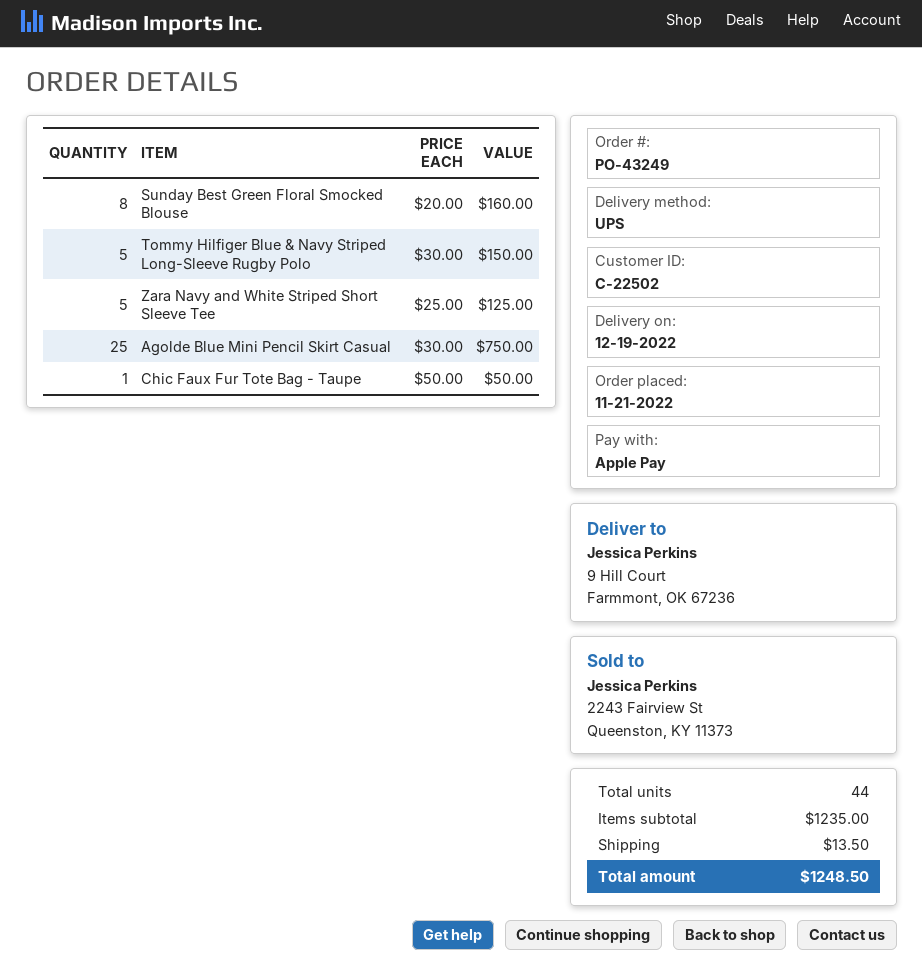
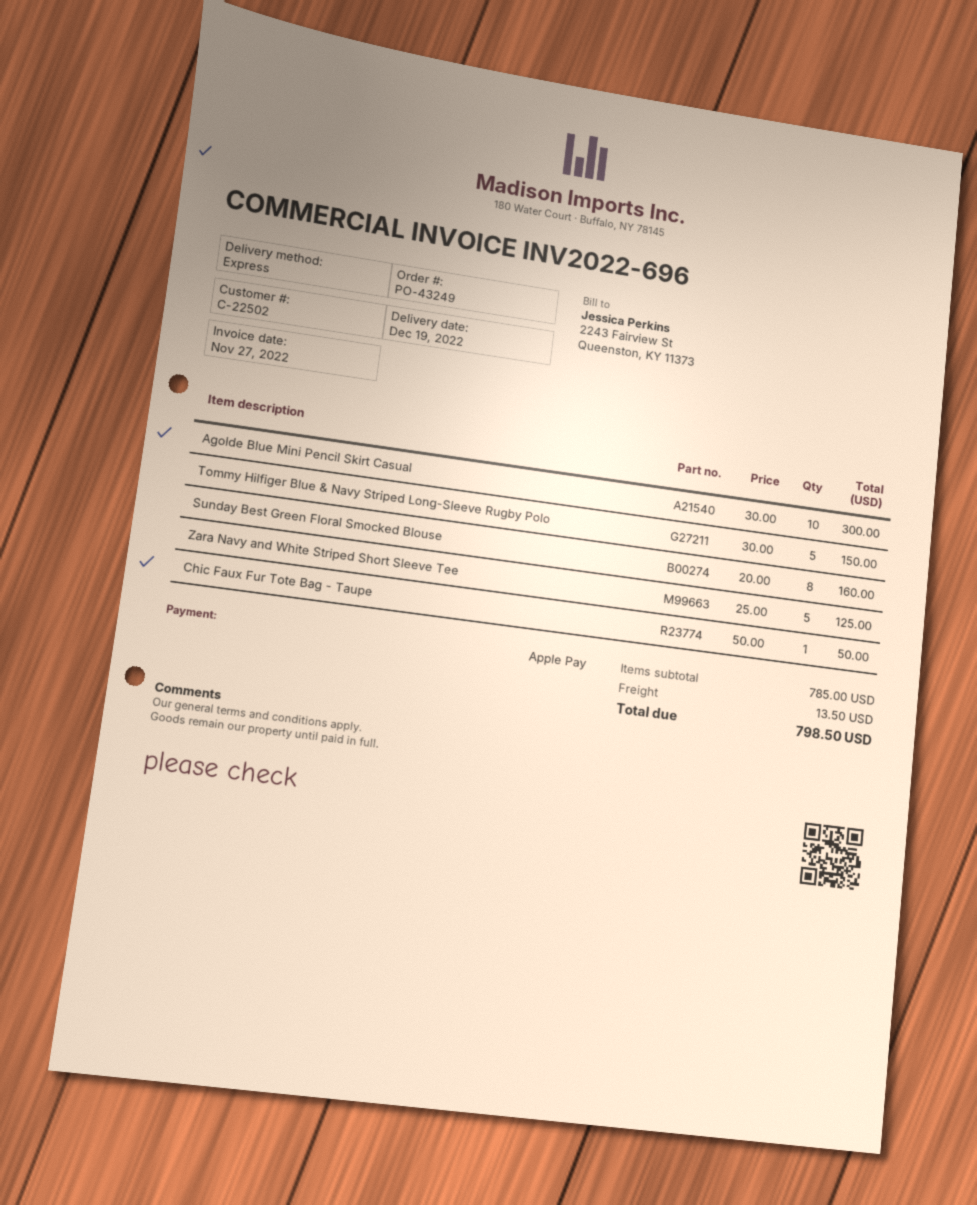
shipping method: UPS -> express
Agolde Blue Mini Pencil Skirt Casual: 25 x 30.00 = 750.00 -> 10 x 30.00 = 300.00
subtotal: 1235.00 -> 785.00
total: 1248.50 -> 798.50

